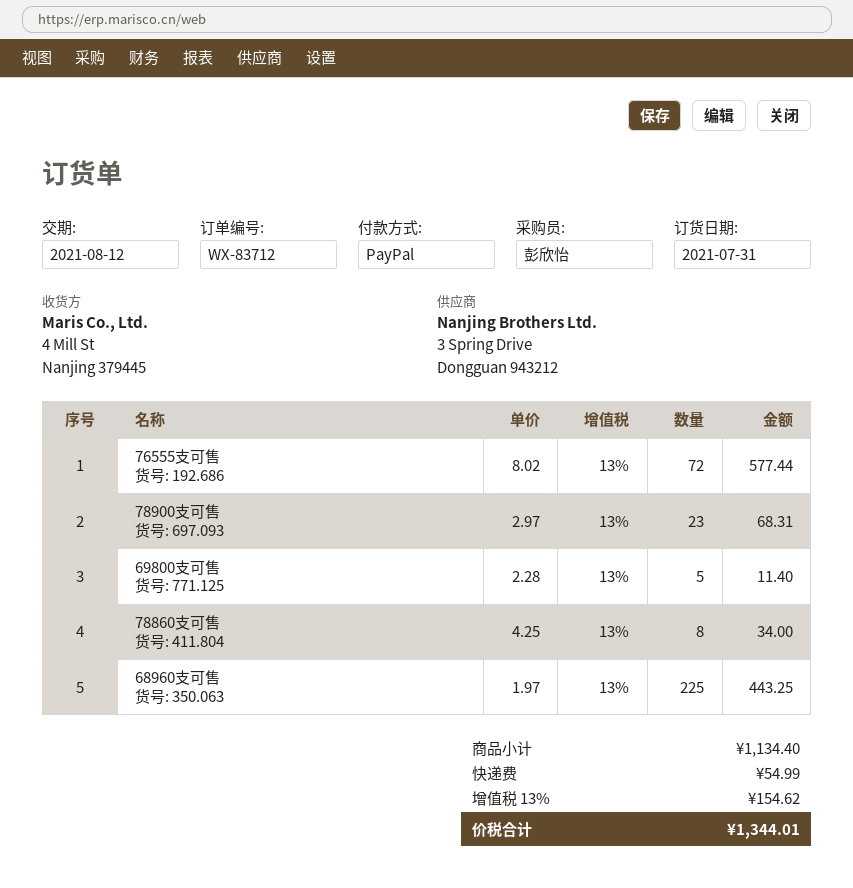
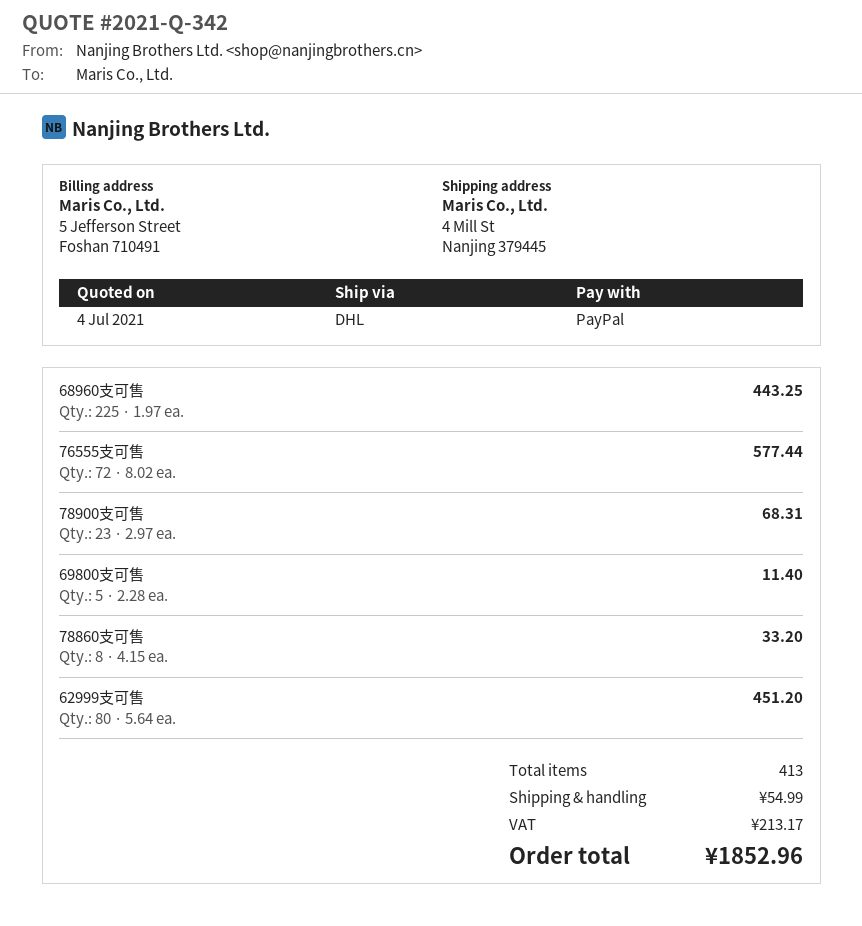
78860支可售: 8 x 4.25 = 34.00 -> 8 x 4.15 = 33.20
62999支可售: none -> 80 x 5.64 = 451.20
tax: 154.62 -> 213.17
total: 1344.01 -> 1852.96

